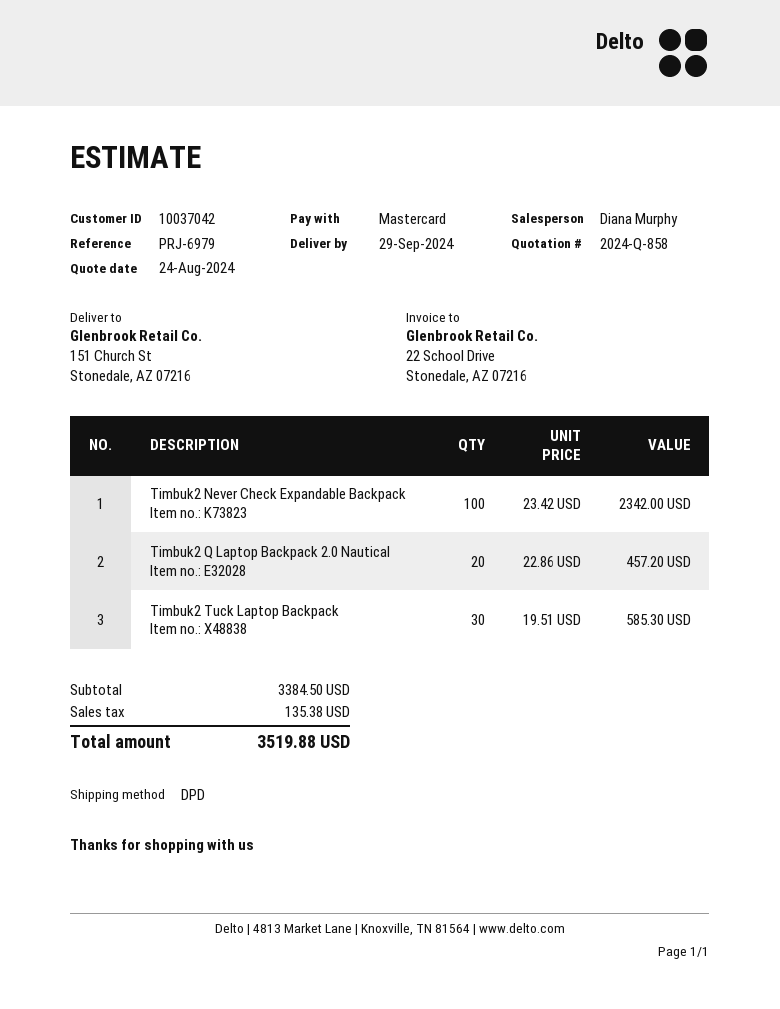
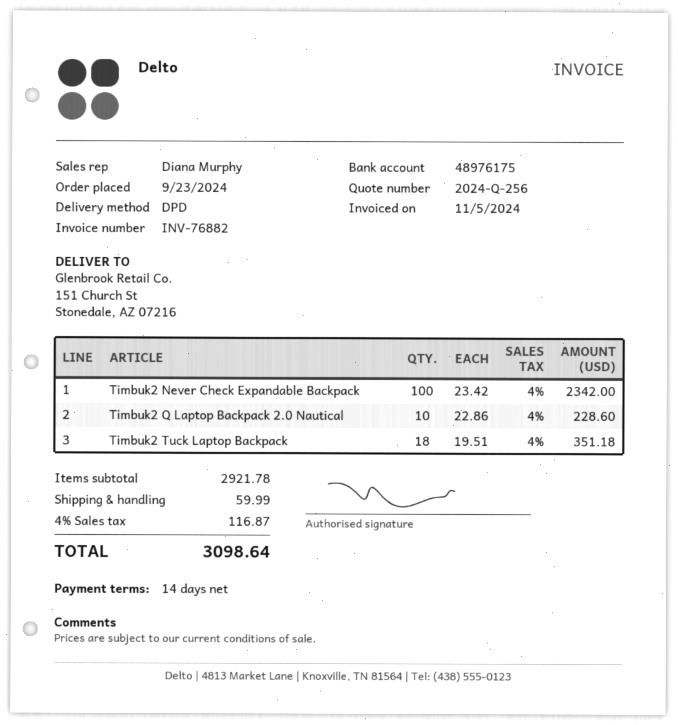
quote number: 2024-Q-858 -> 2024-Q-256
Timbuk2 Q Laptop Backpack 2.0 Nautical: 20 x 22.86 = 457.20 -> 10 x 22.86 = 228.60
Timbuk2 Tuck Laptop Backpack: 30 x 19.51 = 585.30 -> 18 x 19.51 = 351.18
subtotal: 3384.50 -> 2921.78
shipping: none -> 59.99
tax: 135.38 -> 116.87
total: 3519.88 -> 3098.64

